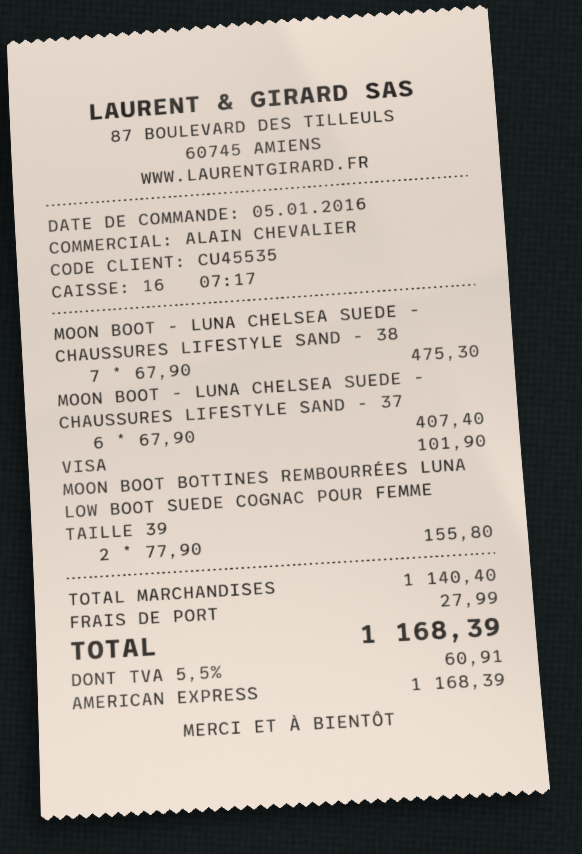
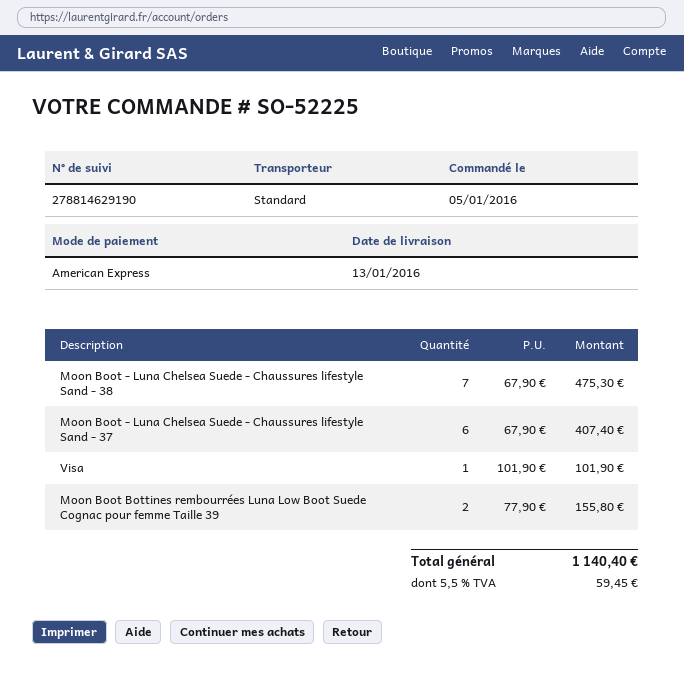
shipping: 27.99 -> none
tax: 5.5% = 60.91 -> 5.5% = 59.45
total: 1168.39 -> 1140.40

